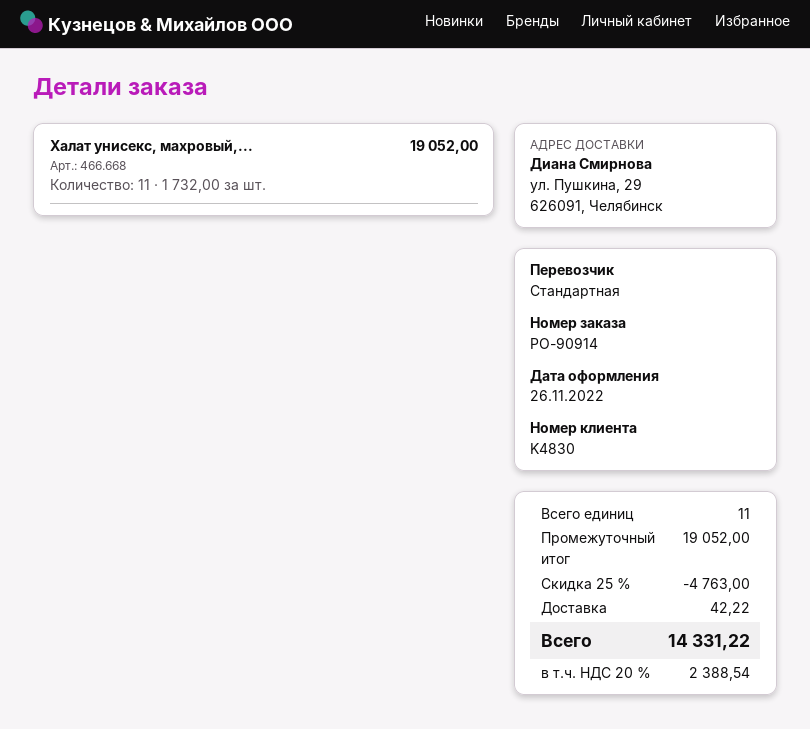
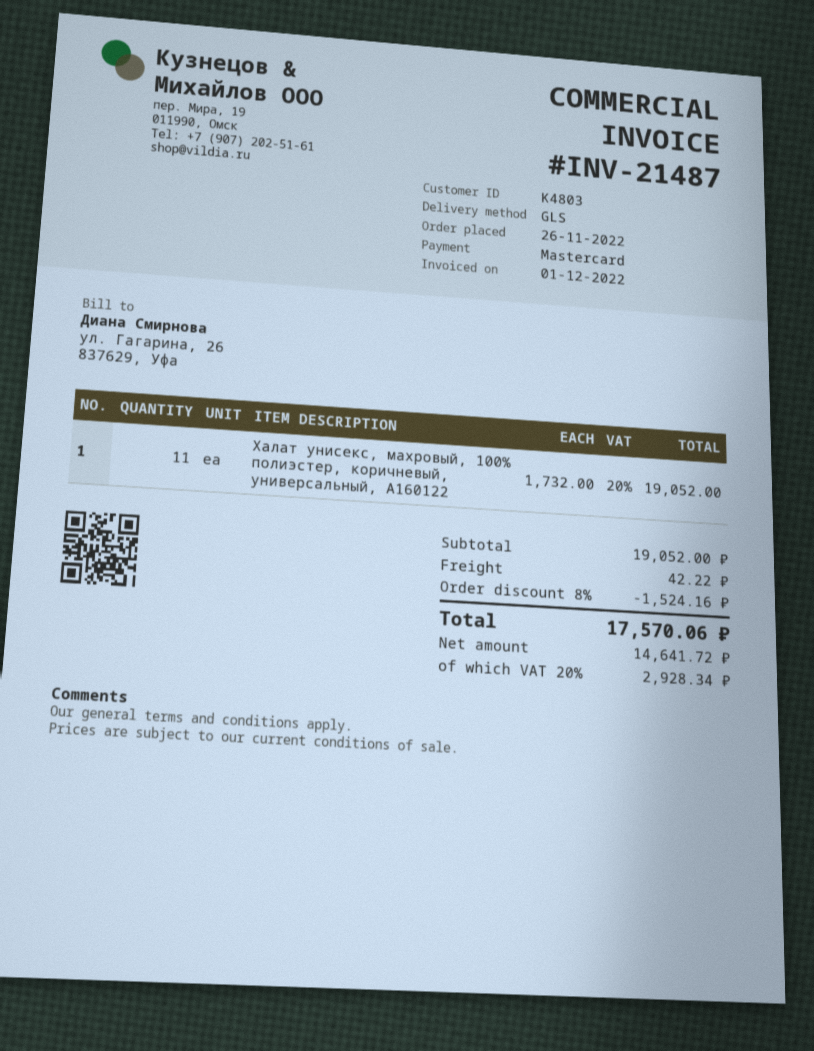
customer number: K4830 -> K4803
shipping method: standard -> GLS
discount: 25% = 4763.00 -> 8% = 1524.16
tax: 20% = 2388.54 -> 20% = 2928.34
total: 14331.22 -> 17570.06

